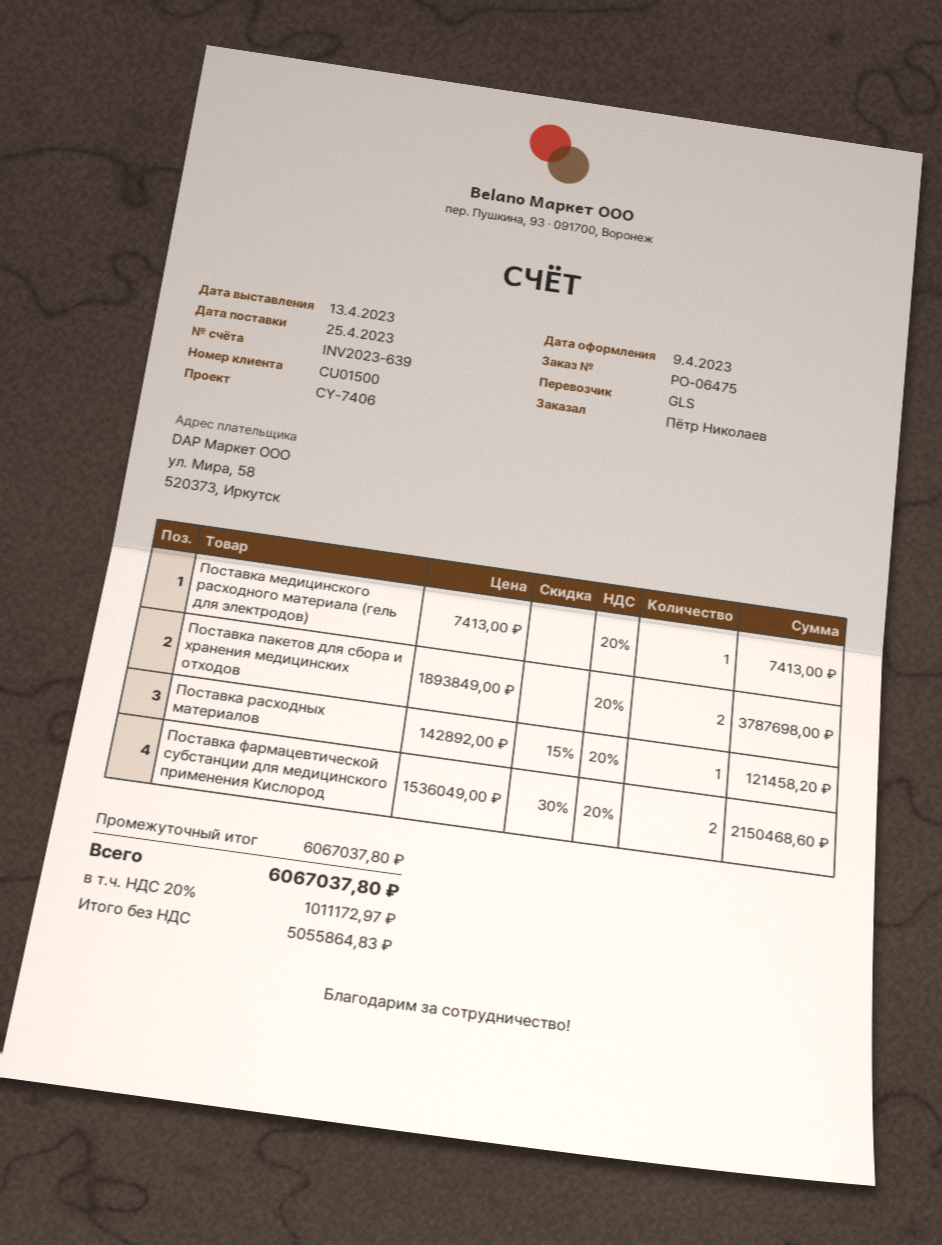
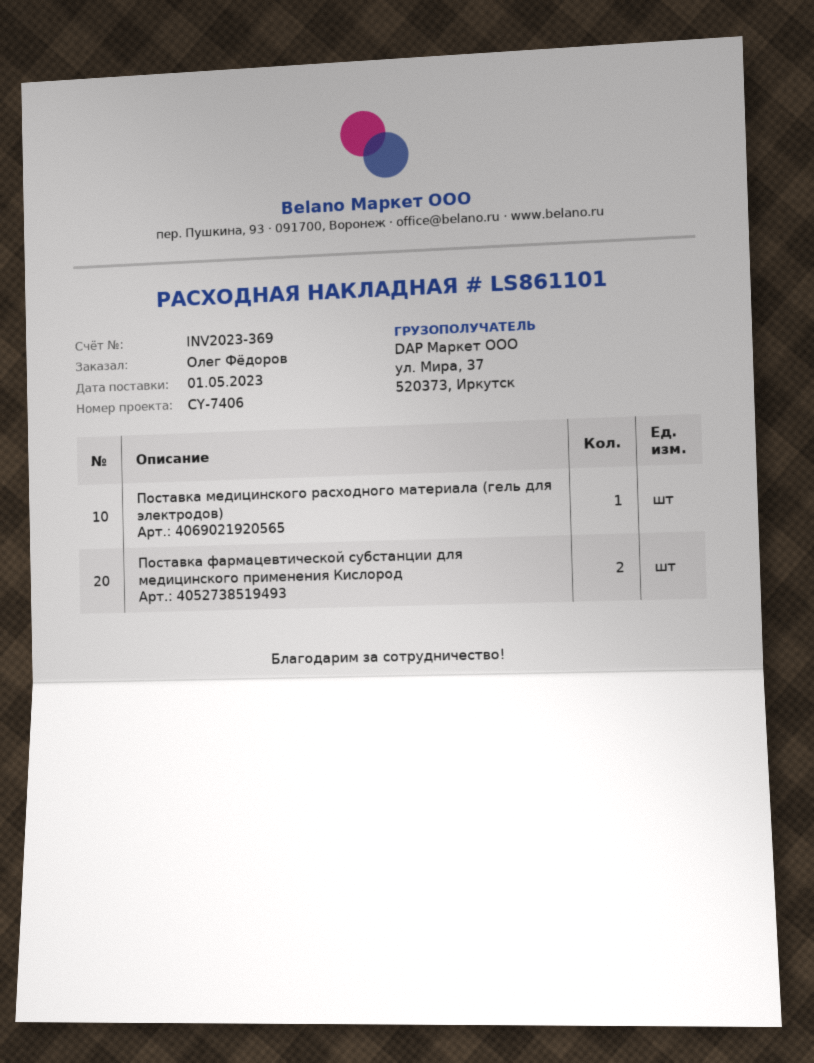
delivery date: 2023-04-25 -> 2023-05-01
invoice number: INV2023-639 -> INV2023-369
ordered by: Пётр Николаев -> Олег Фёдоров
Поставка пакетов для сбора и хранения медицинских отходов: 2 -> none
Поставка расходных материалов: 1 -> none

